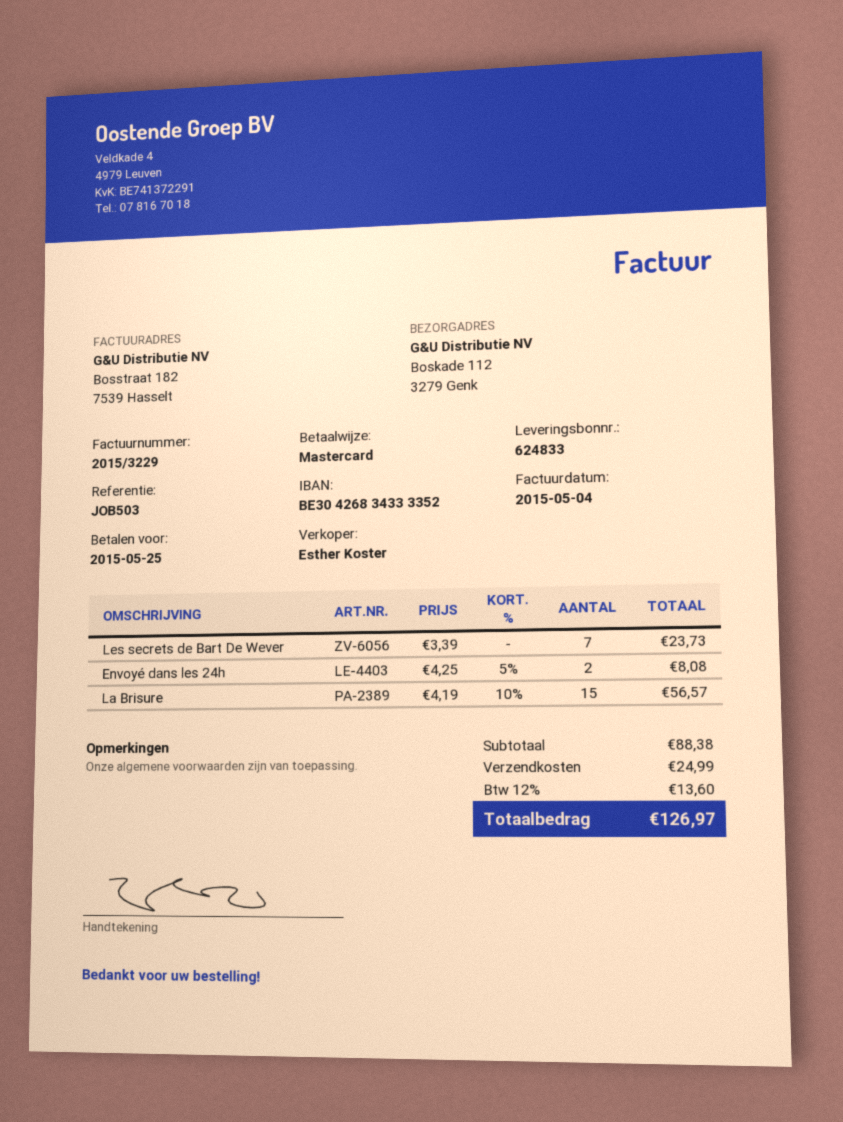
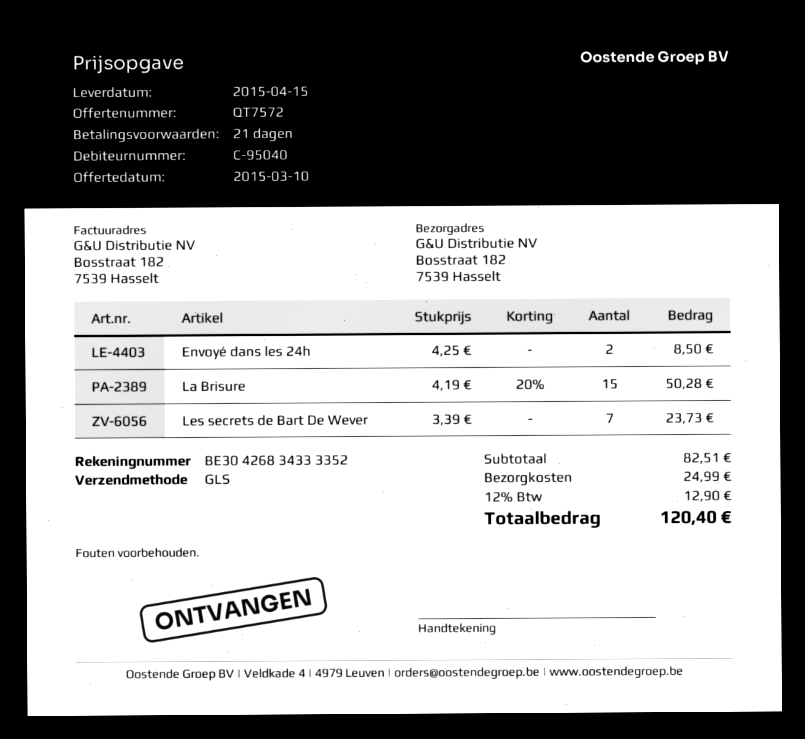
ship to: Boskade 112, 3279 Genk -> Bosstraat 182, 7539 Hasselt
Envoyé dans les 24h: 2 x 4.25 - 5% = 8.08 -> 2 x 4.25 = 8.50
La Brisure: 15 x 4.19 - 10% = 56.57 -> 15 x 4.19 - 20% = 50.28
subtotal: 88.38 -> 82.51
tax: 12% = 13.60 -> 12% = 12.90
total: 126.97 -> 120.40

